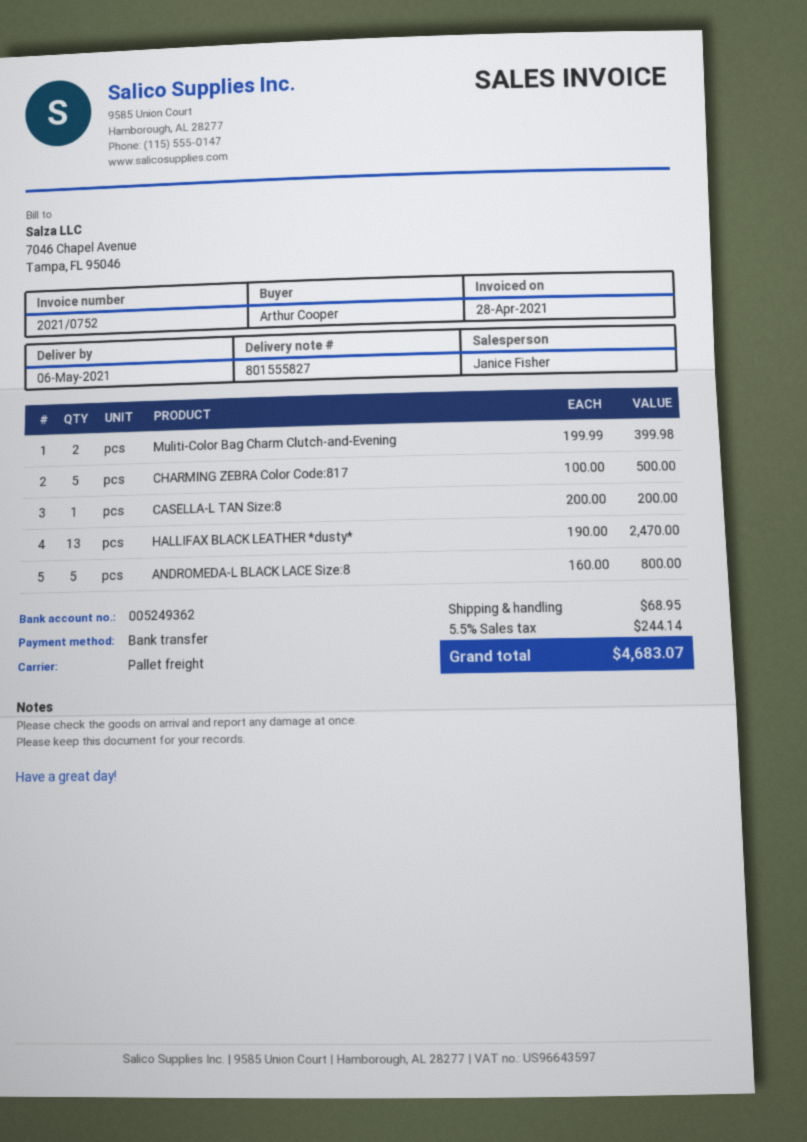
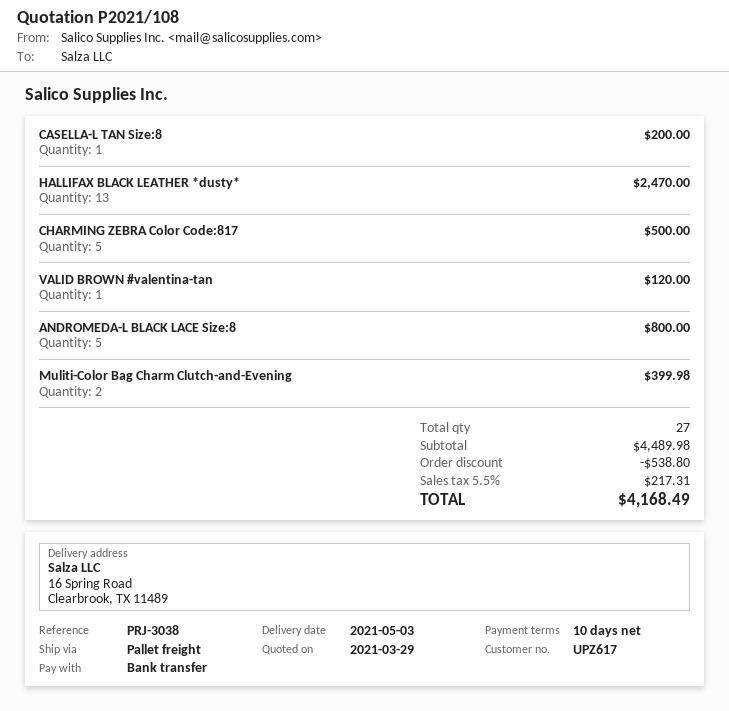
delivery date: 2021-05-06 -> 2021-05-03
VALID BROWN #valentina-tan: none -> 1 for 120.00
discount: none -> 538.80
shipping: 68.95 -> none
tax: 5.5% = 244.14 -> 5.5% = 217.31
total: 4683.07 -> 4168.49

